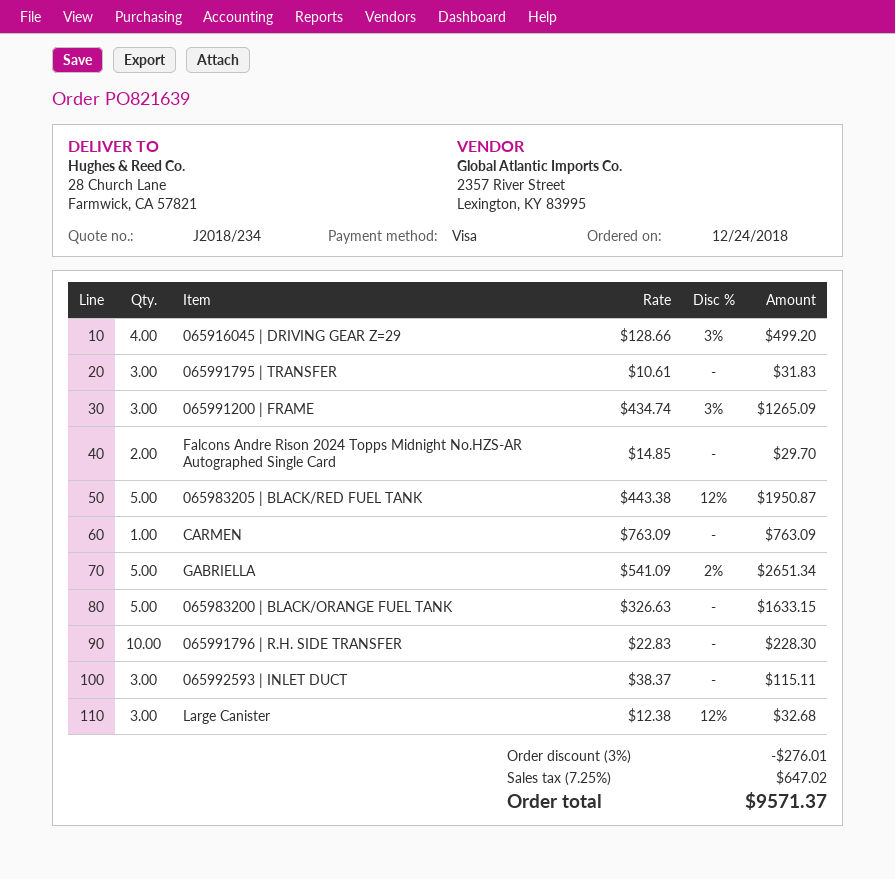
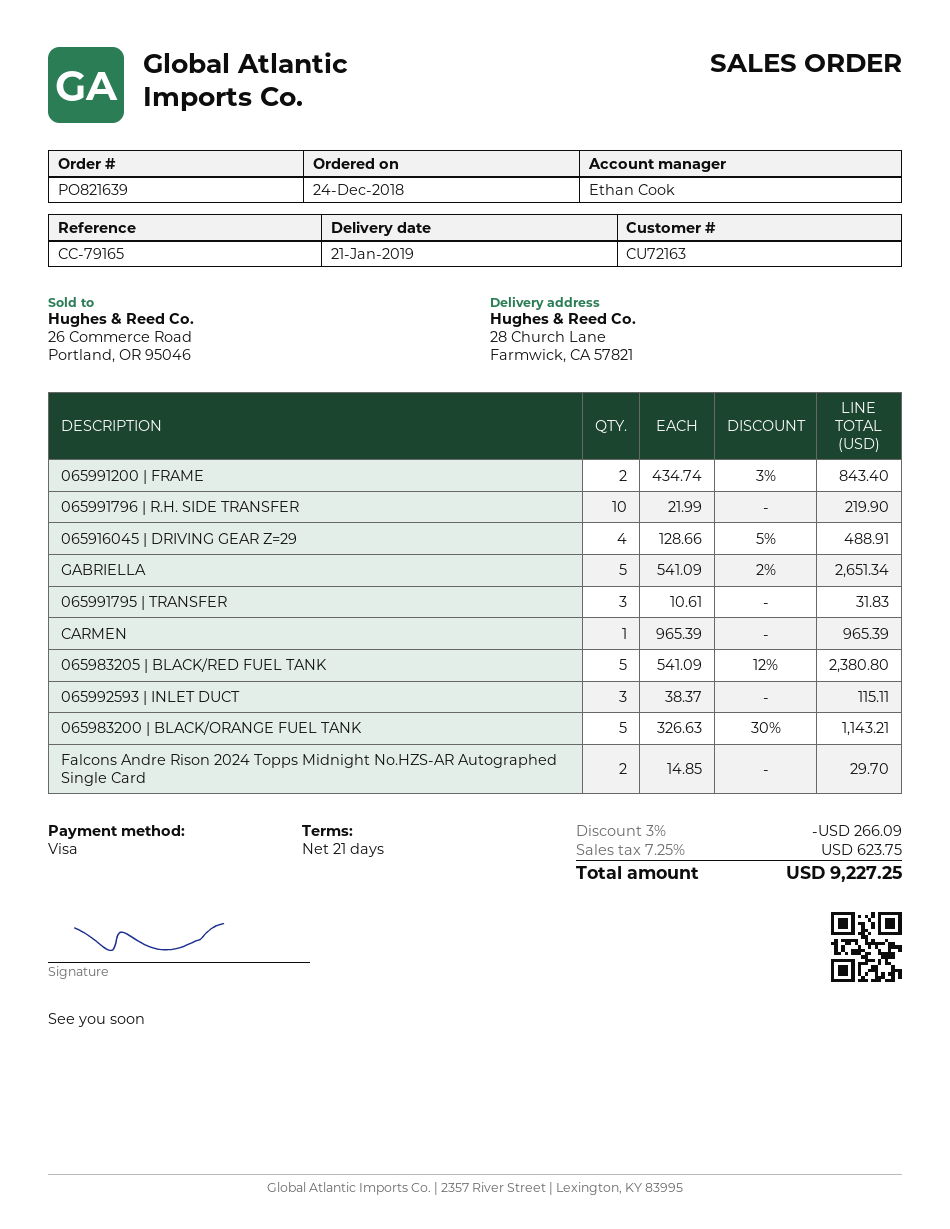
065916045 | DRIVING GEAR Z=29: 4 x 128.66 - 3% = 499.20 -> 4 x 128.66 - 5% = 488.91
065991200 | FRAME: 3 x 434.74 - 3% = 1265.09 -> 2 x 434.74 - 3% = 843.40
065983205 | BLACK/RED FUEL TANK: 5 x 443.38 - 12% = 1950.87 -> 5 x 541.09 - 12% = 2380.80
CARMEN: 1 x 763.09 = 763.09 -> 1 x 965.39 = 965.39
065983200 | BLACK/ORANGE FUEL TANK: 5 x 326.63 = 1633.15 -> 5 x 326.63 - 30% = 1143.21
065991796 | R.H. SIDE TRANSFER: 10 x 22.83 = 228.30 -> 10 x 21.99 = 219.90
Large Canister: 3 x 12.38 - 12% = 32.68 -> none
discount: 3% = 276.01 -> 3% = 266.09
tax: 7.25% = 647.02 -> 7.25% = 623.75
total: 9571.37 -> 9227.25

